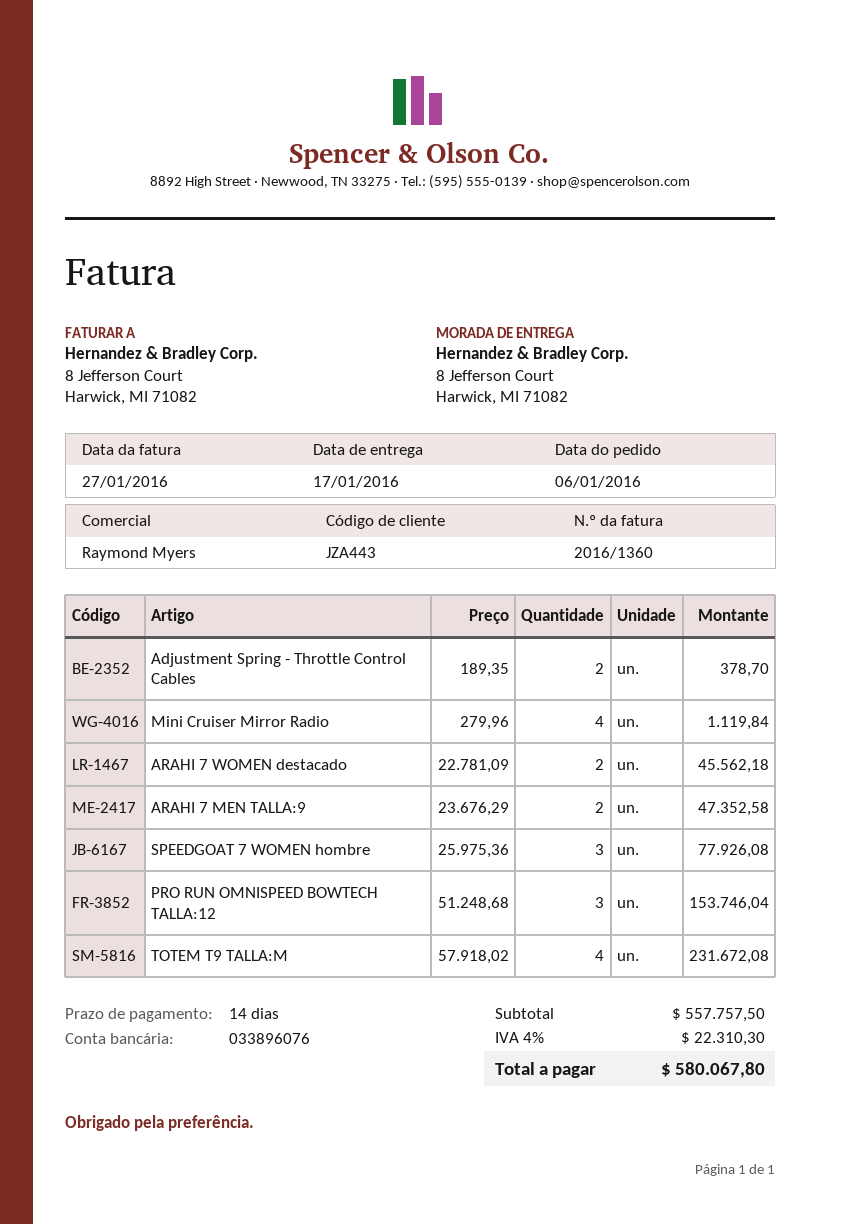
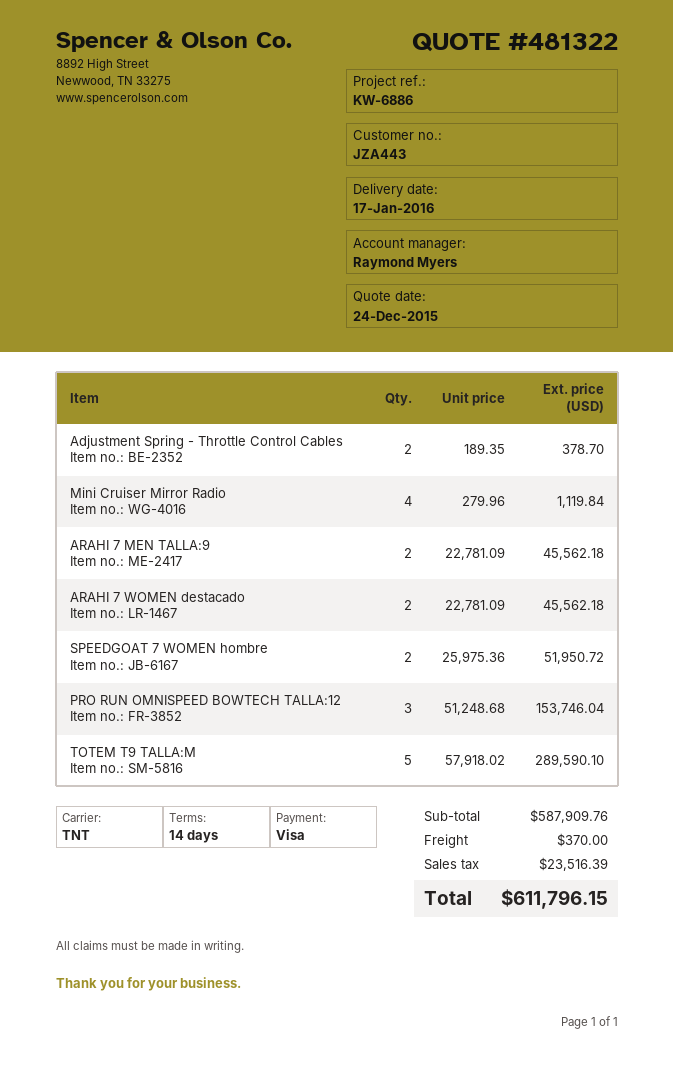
ARAHI 7 MEN TALLA:9: 2 x 23676.29 = 47352.58 -> 2 x 22781.09 = 45562.18
SPEEDGOAT 7 WOMEN hombre: 3 x 25975.36 = 77926.08 -> 2 x 25975.36 = 51950.72
TOTEM T9 TALLA:M: 4 x 57918.02 = 231672.08 -> 5 x 57918.02 = 289590.10
subtotal: 557757.50 -> 587909.76
shipping: none -> 370.00
tax: 22310.30 -> 23516.39
total: 580067.80 -> 611796.15

